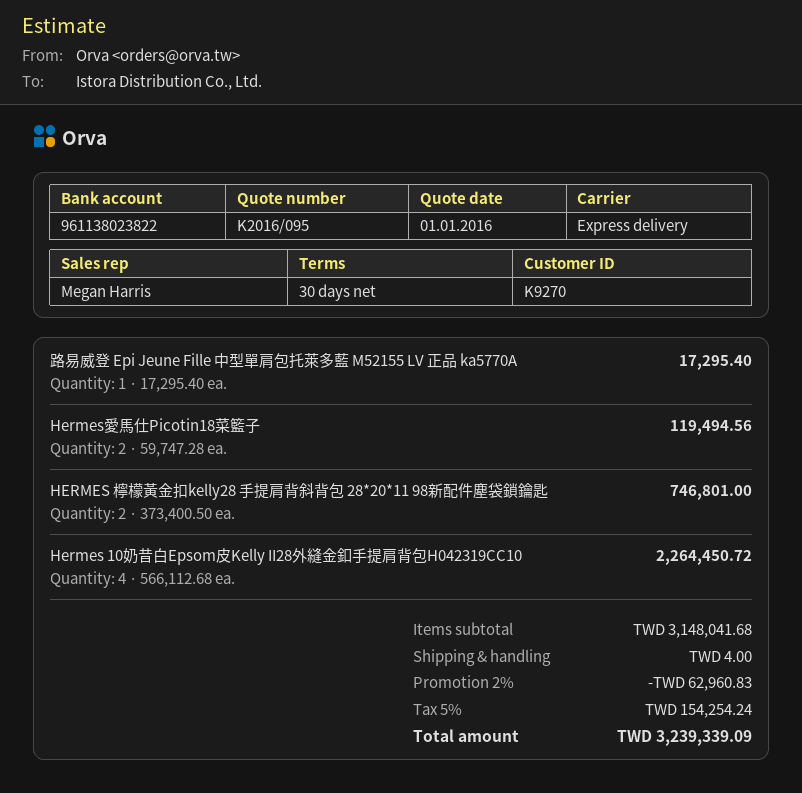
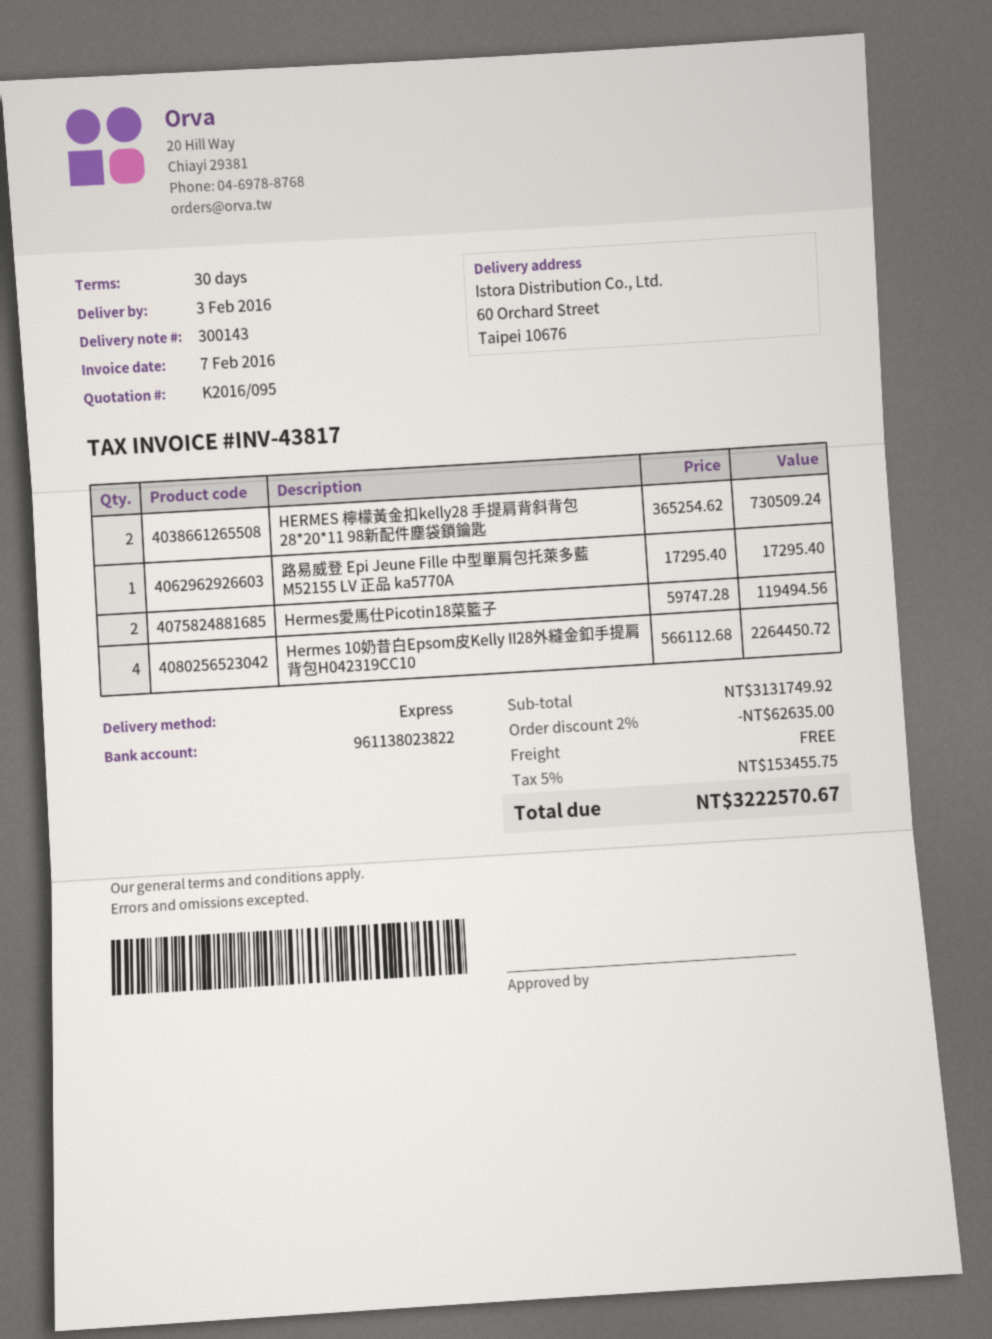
HERMES 檸檬黃金扣kelly28 手提肩背斜背包 28*20*11 98新配件塵袋鎖鑰匙: 2 x 373400.50 = 746801.00 -> 2 x 365254.62 = 730509.24
subtotal: 3148041.68 -> 3131749.92
discount: 2% = 62960.83 -> 2% = 62635.00
shipping: 4.00 -> 0.00
tax: 5% = 154254.24 -> 5% = 153455.75
total: 3239339.09 -> 3222570.67

